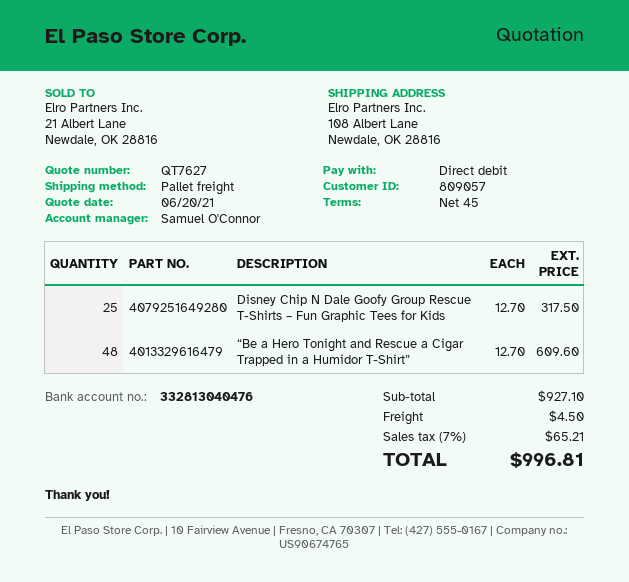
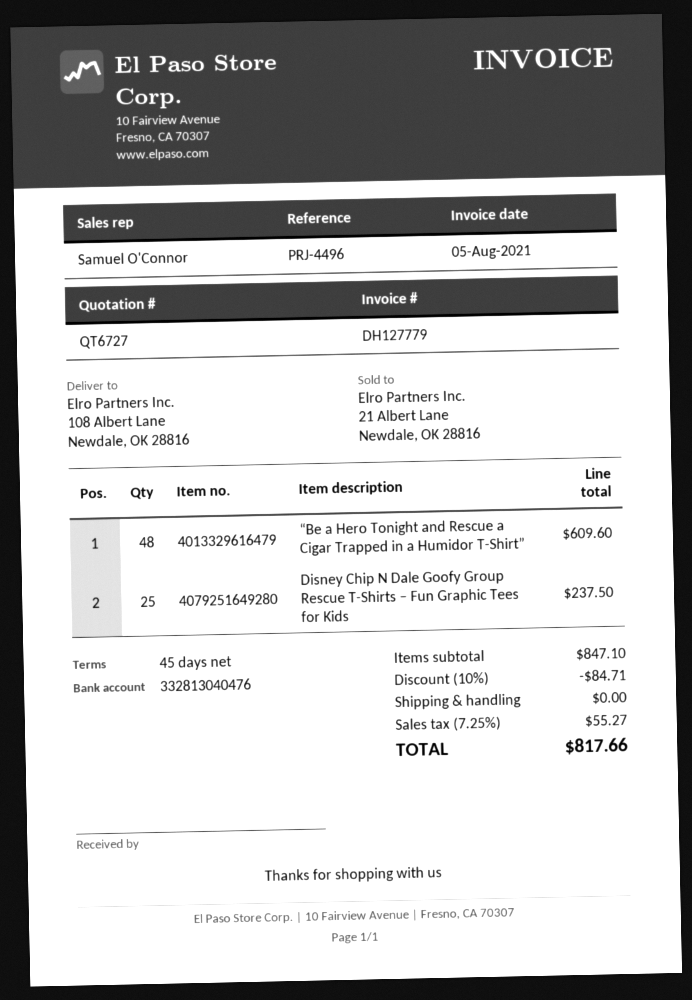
quote number: QT7627 -> QT6727
Disney Chip N Dale Goofy Group Rescue T-Shirts – Fun Graphic Tees for Kids: 25 for 317.50 -> 25 for 237.50
subtotal: 927.10 -> 847.10
discount: none -> 10% = 84.71
shipping: 4.50 -> 0.00
tax: 7% = 65.21 -> 7.25% = 55.27
total: 996.81 -> 817.66

